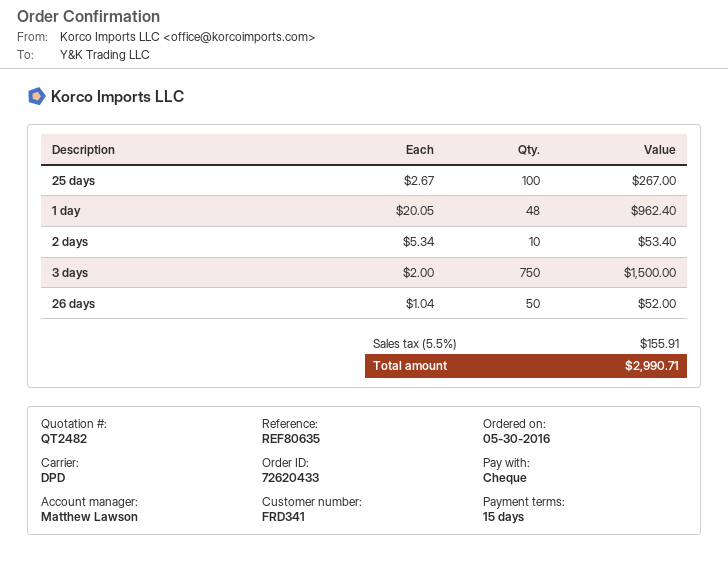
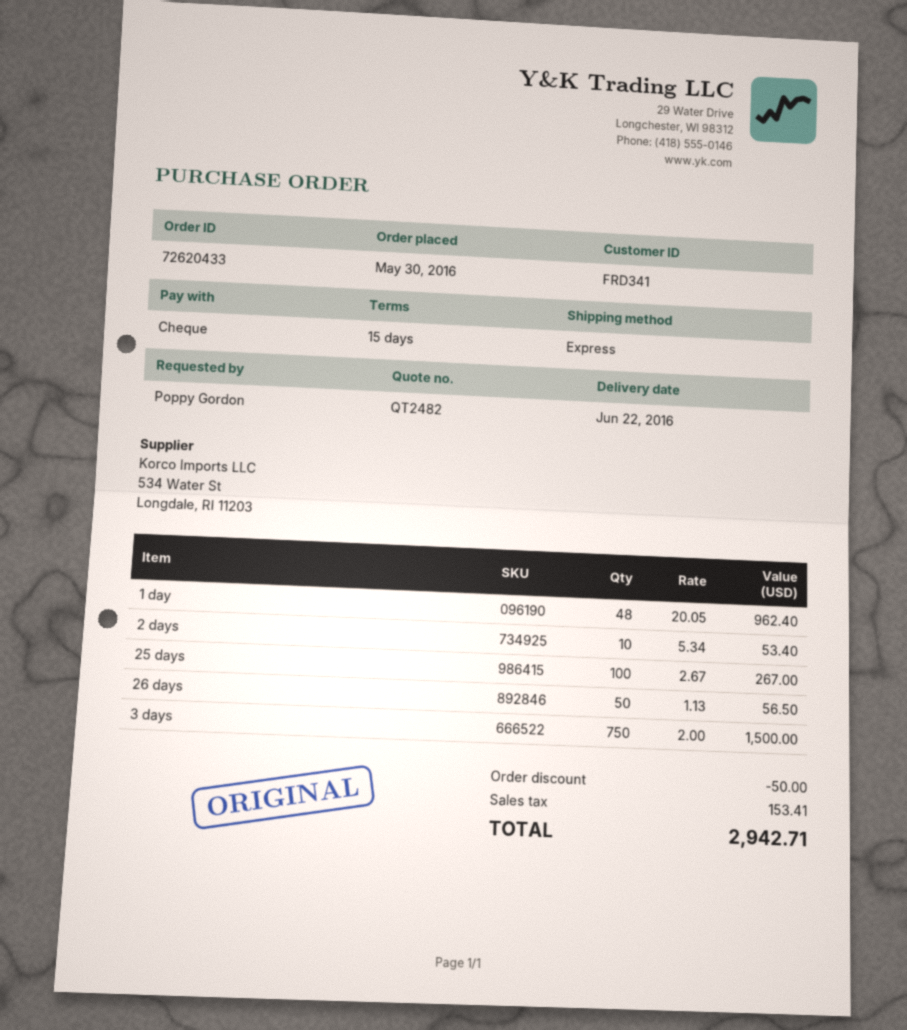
shipping method: DPD -> express
26 days: 50 x 1.04 = 52.00 -> 50 x 1.13 = 56.50
discount: none -> 50.00
tax: 155.91 -> 153.41
total: 2990.71 -> 2942.71

